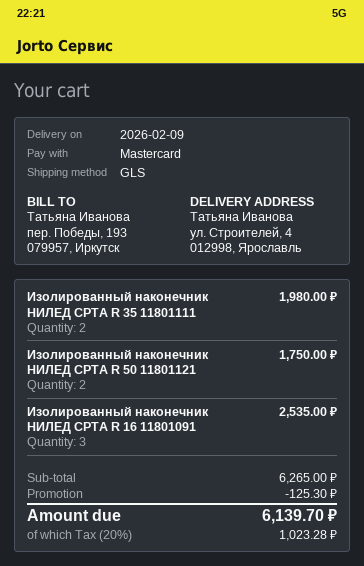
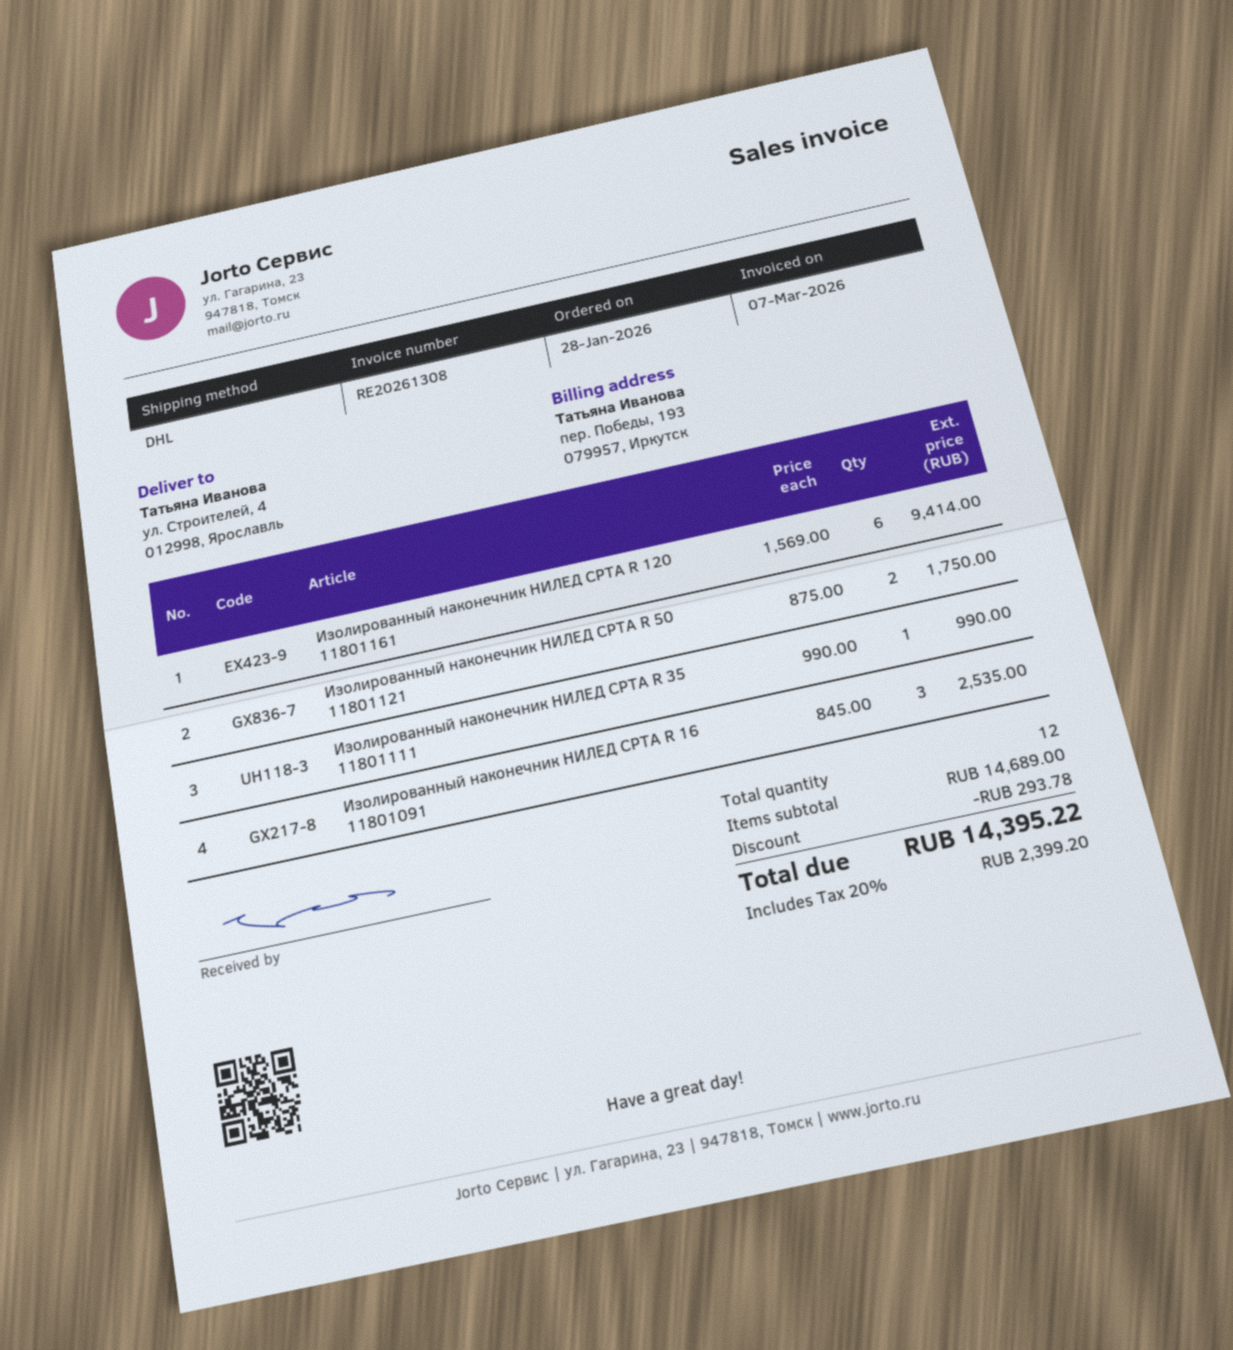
shipping method: GLS -> DHL
Изолированный наконечник НИЛЕД CPTA R 35 11801111: 2 for 1980.00 -> 1 for 990.00
Изолированный наконечник НИЛЕД CPTA R 120 11801161: none -> 6 for 9414.00
subtotal: 6265.00 -> 14689.00
discount: 125.30 -> 293.78
tax: 20% = 1023.28 -> 20% = 2399.20
total: 6139.70 -> 14395.22

